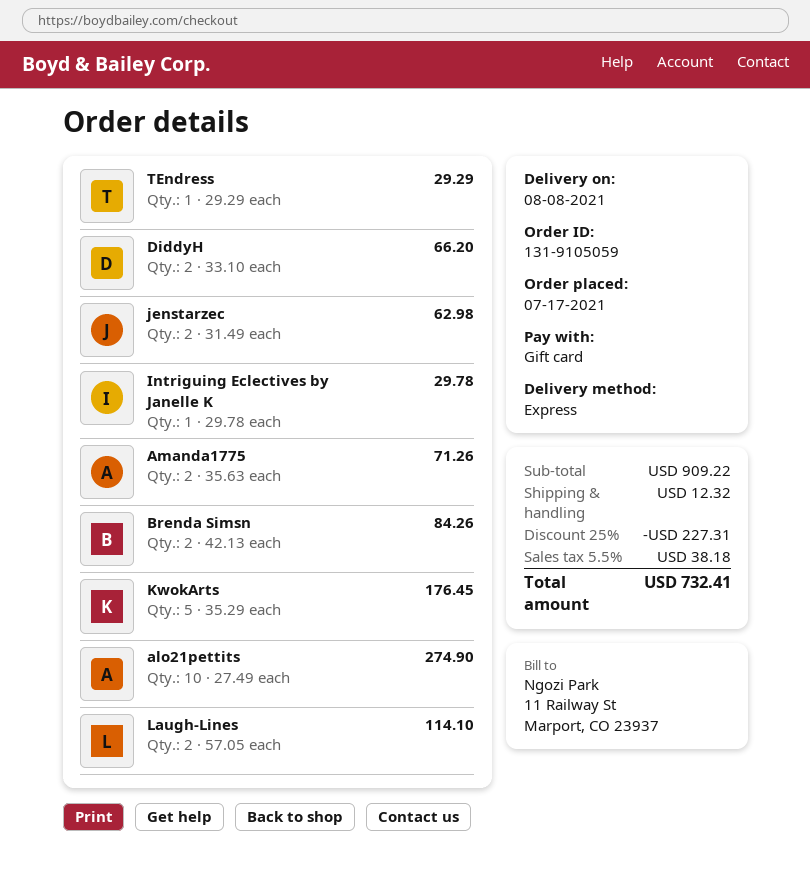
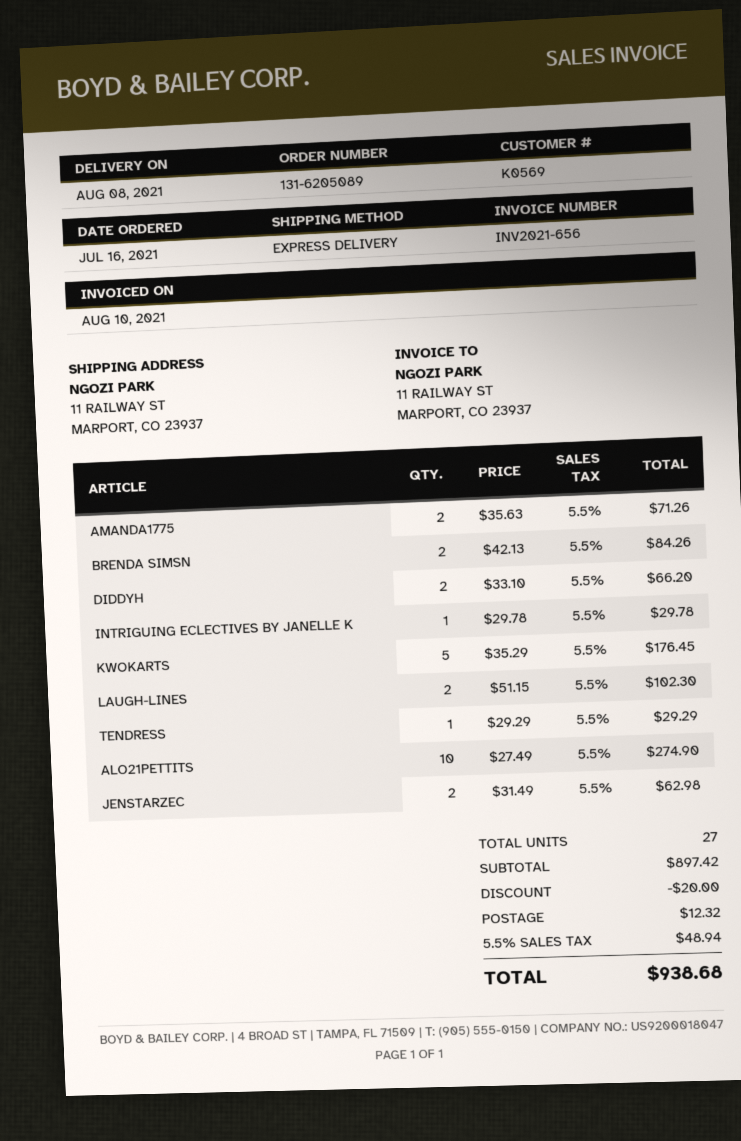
order number: 131-9105059 -> 131-6205089
order date: 2021-07-17 -> 2021-07-16
Laugh-Lines: 2 x 57.05 = 114.10 -> 2 x 51.15 = 102.30
subtotal: 909.22 -> 897.42
discount: 227.31 -> 20.00
tax: 5.5% = 38.18 -> 5.5% = 48.94
total: 732.41 -> 938.68

